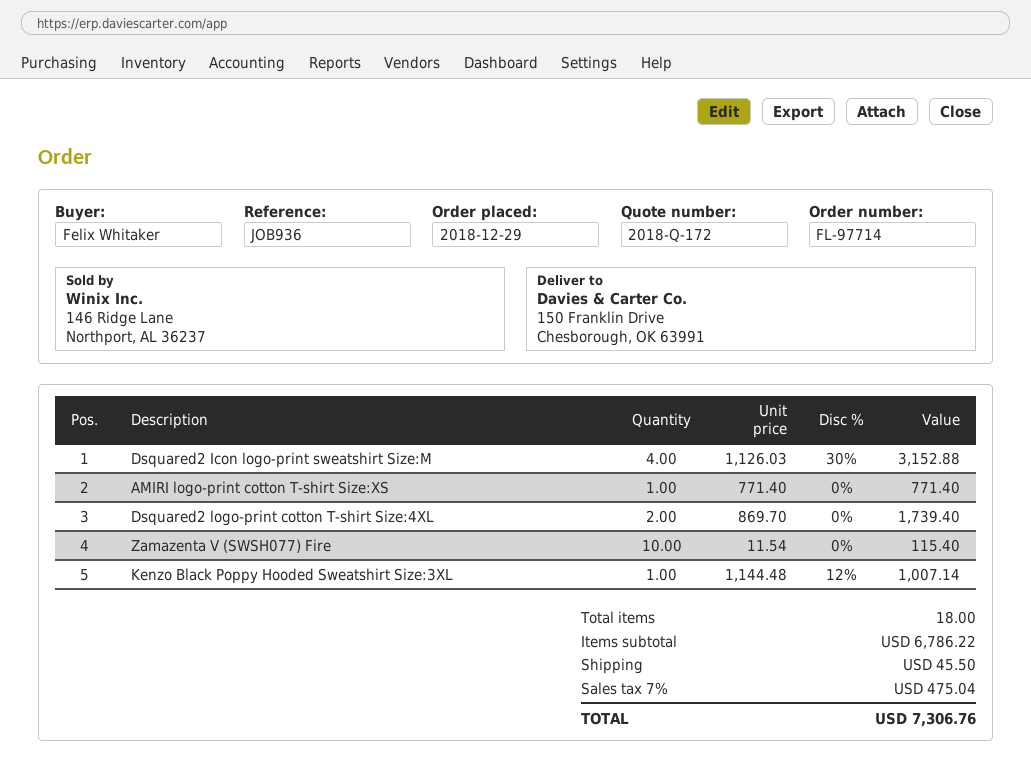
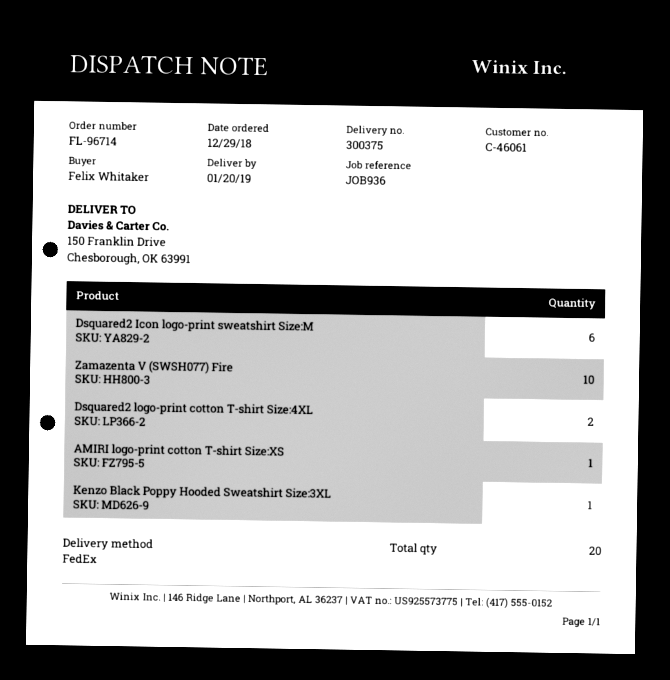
order number: FL-97714 -> FL-96714
Dsquared2 Icon logo-print sweatshirt Size:M: 4 -> 6
total quantity: 18 -> 20

